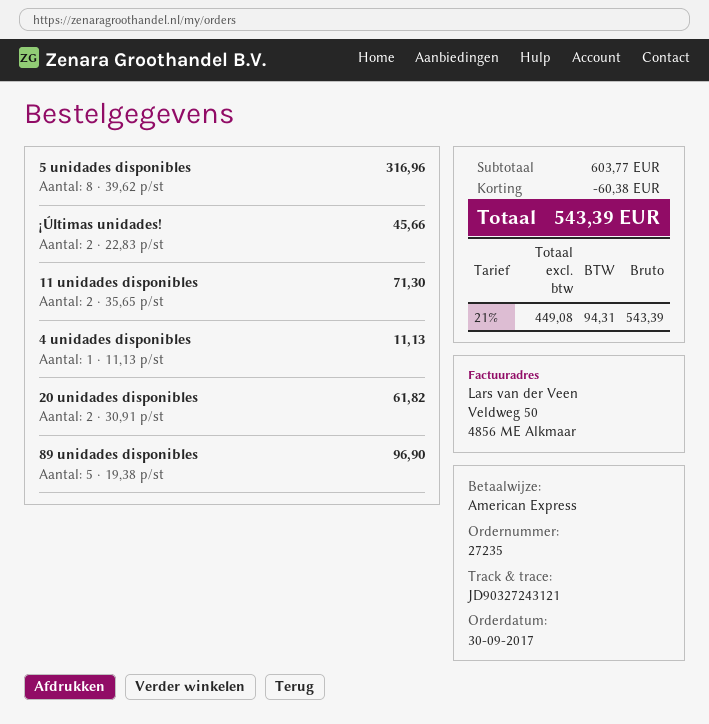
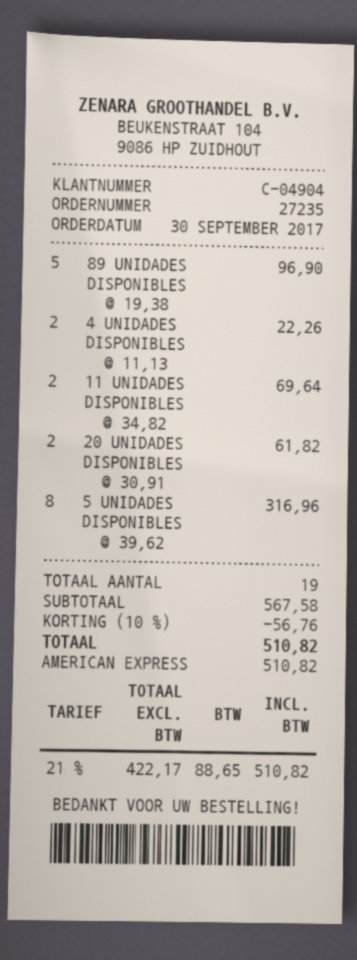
¡Últimas unidades!: 2 x 22.83 = 45.66 -> none
11 unidades disponibles: 2 x 35.65 = 71.30 -> 2 x 34.82 = 69.64
4 unidades disponibles: 1 x 11.13 = 11.13 -> 2 x 11.13 = 22.26
subtotal: 603.77 -> 567.58
discount: 60.38 -> 56.76
net: 449.08 -> 422.17
tax: 21% = 94.31 -> 21% = 88.65
total: 543.39 -> 510.82

